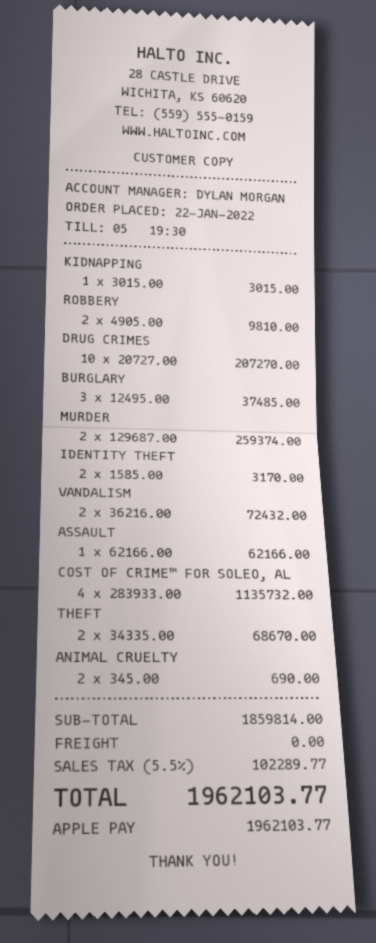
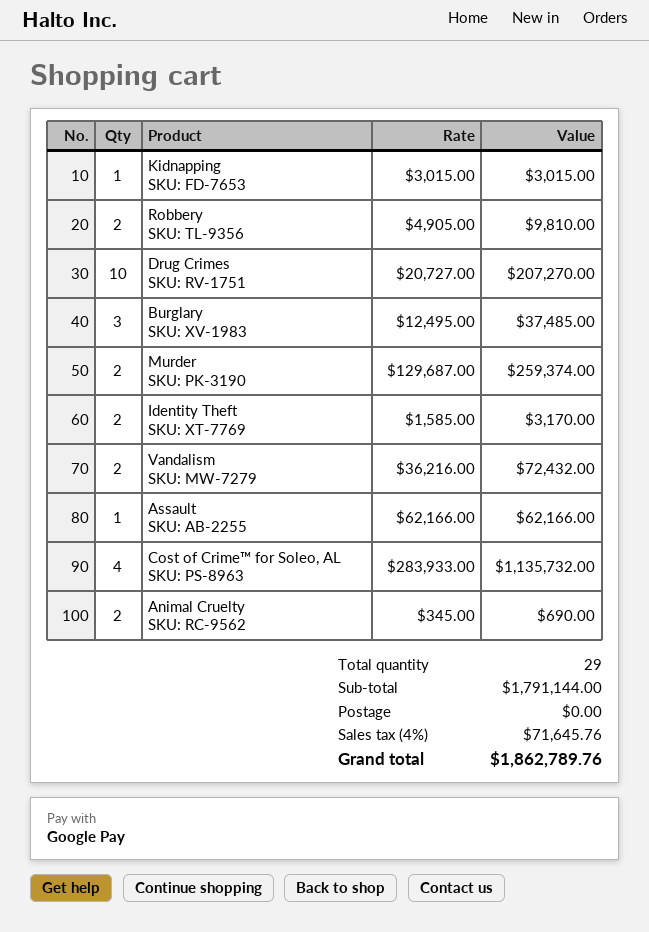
payment method: Apple Pay -> Google Pay
THEFT: 2 x 34335.00 = 68670.00 -> none
subtotal: 1859814.00 -> 1791144.00
tax: 5.5% = 102289.77 -> 4% = 71645.76
total: 1962103.77 -> 1862789.76

